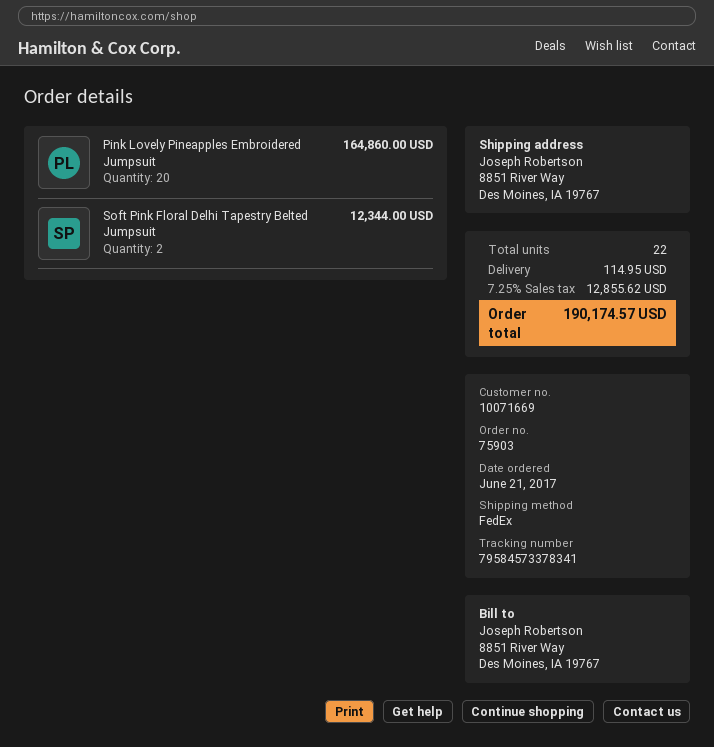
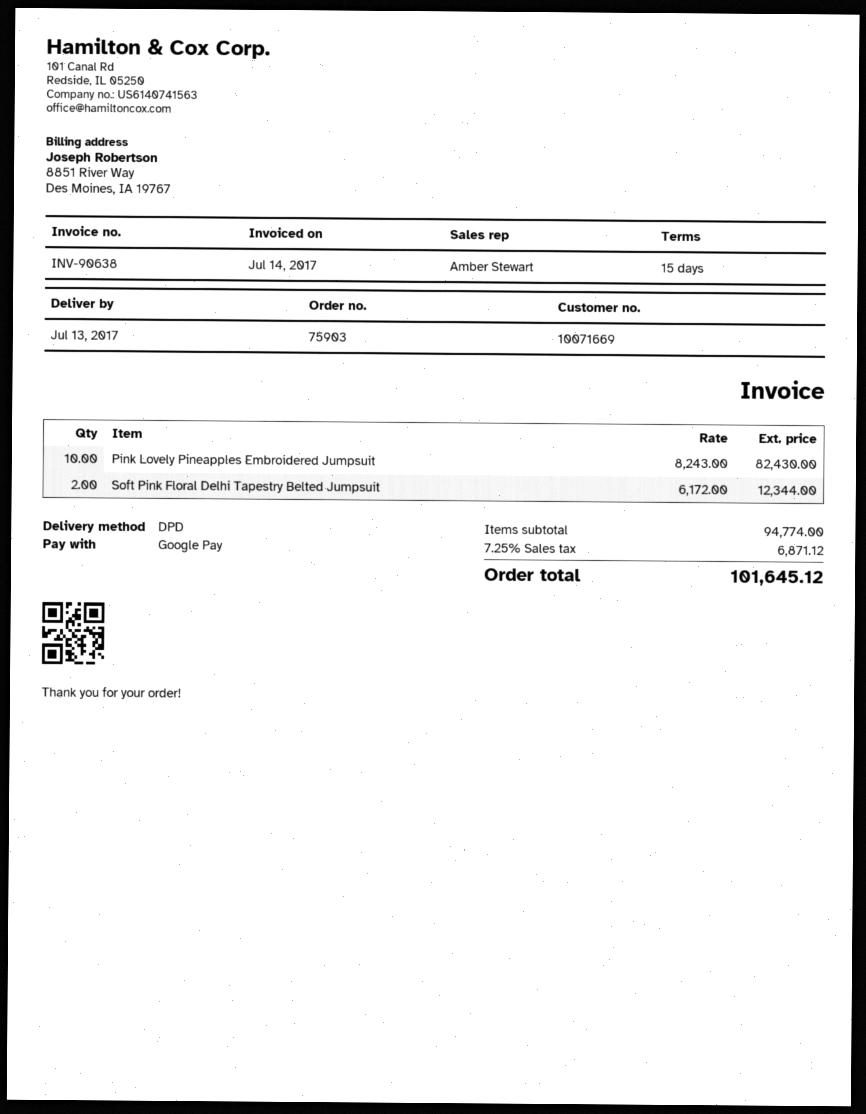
shipping method: FedEx -> DPD
Pink Lovely Pineapples Embroidered Jumpsuit: 20 for 164860.00 -> 10 for 82430.00
shipping: 114.95 -> none
tax: 7.25% = 12855.62 -> 7.25% = 6871.12
total: 190174.57 -> 101645.12

